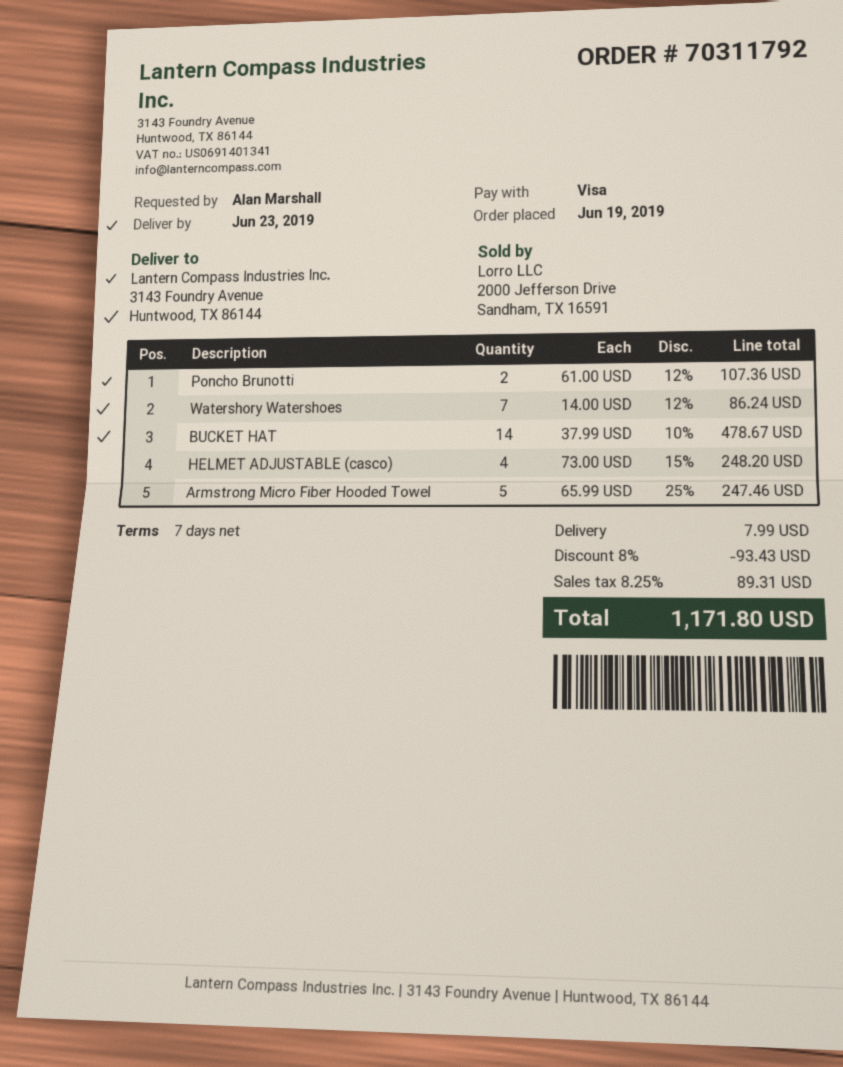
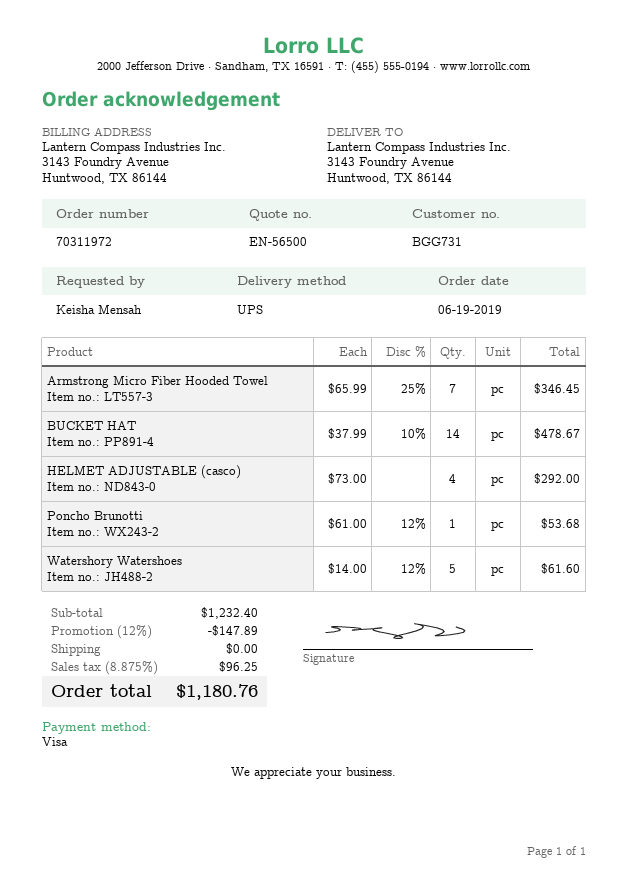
order number: 70311792 -> 70311972
ordered by: Alan Marshall -> Keisha Mensah
Poncho Brunotti: 2 x 61.00 - 12% = 107.36 -> 1 x 61.00 - 12% = 53.68
Watershory Watershoes: 7 x 14.00 - 12% = 86.24 -> 5 x 14.00 - 12% = 61.60
HELMET ADJUSTABLE (casco): 4 x 73.00 - 15% = 248.20 -> 4 x 73.00 = 292.00
Armstrong Micro Fiber Hooded Towel: 5 x 65.99 - 25% = 247.46 -> 7 x 65.99 - 25% = 346.45
discount: 8% = 93.43 -> 12% = 147.89
shipping: 7.99 -> 0.00
tax: 8.25% = 89.31 -> 8.875% = 96.25
total: 1171.80 -> 1180.76

